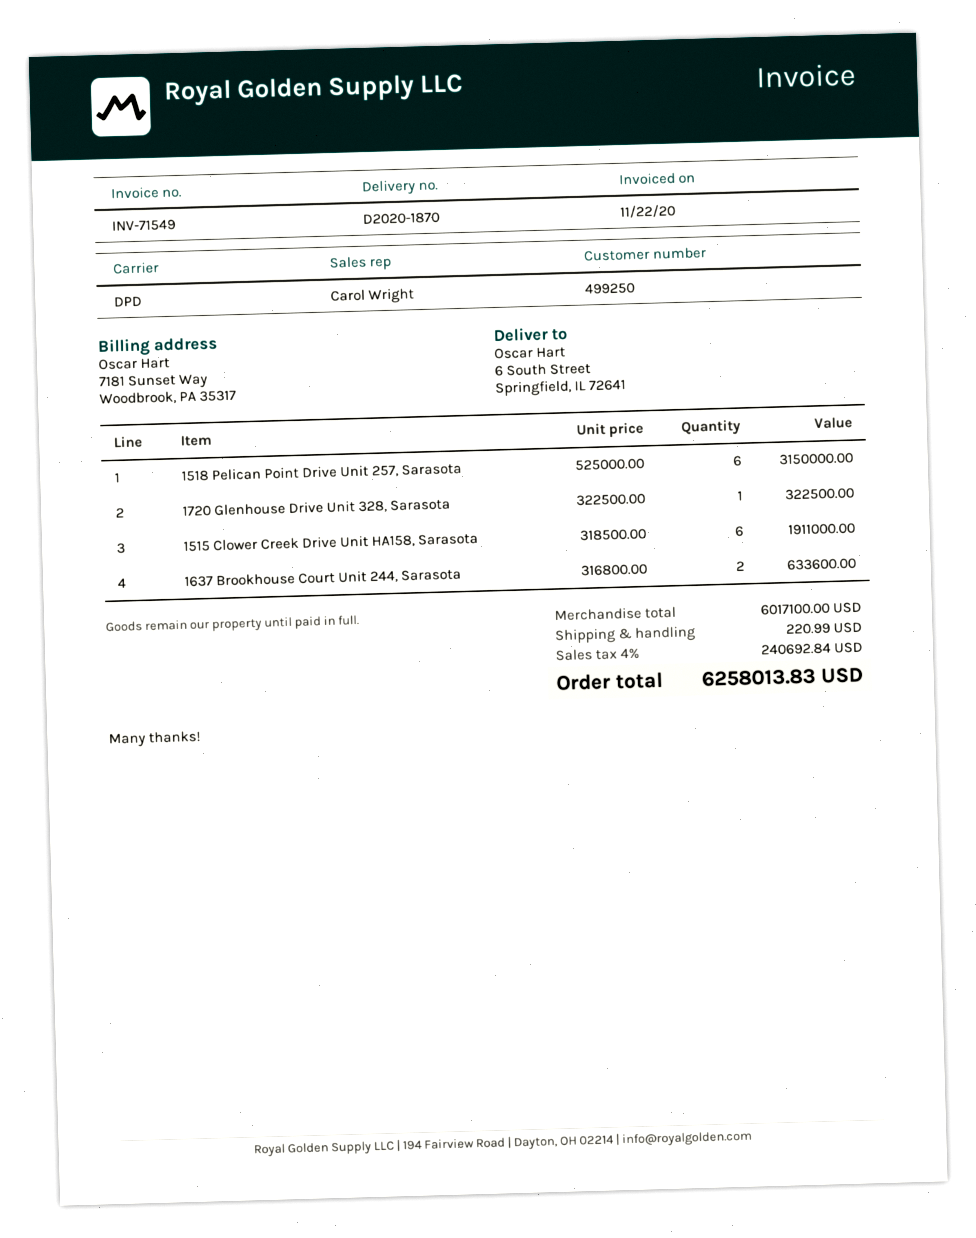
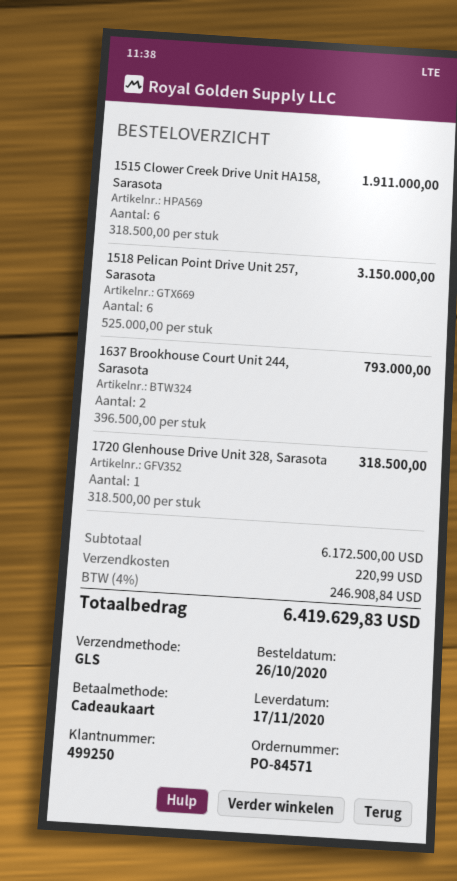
shipping method: DPD -> GLS
1720 Glenhouse Drive Unit 328, Sarasota: 1 x 322500.00 = 322500.00 -> 1 x 318500.00 = 318500.00
1637 Brookhouse Court Unit 244, Sarasota: 2 x 316800.00 = 633600.00 -> 2 x 396500.00 = 793000.00
subtotal: 6017100.00 -> 6172500.00
tax: 4% = 240692.84 -> 4% = 246908.84
total: 6258013.83 -> 6419629.83

